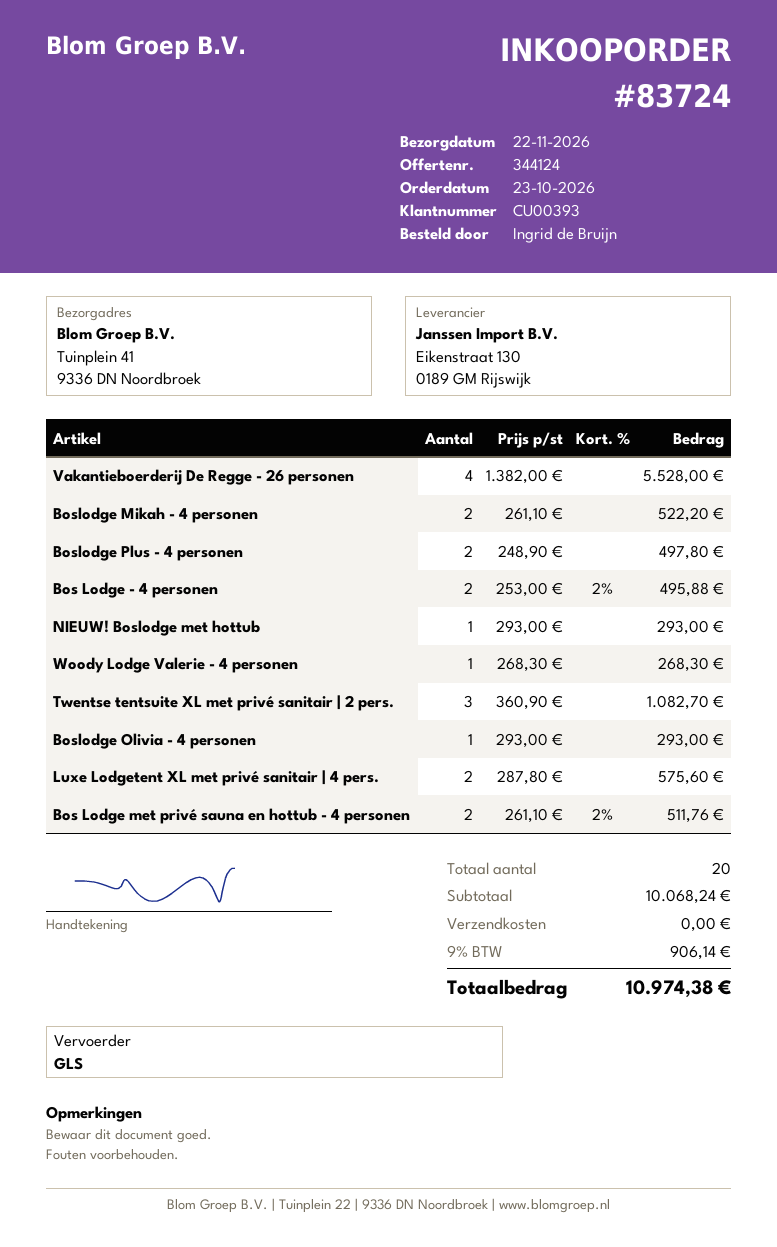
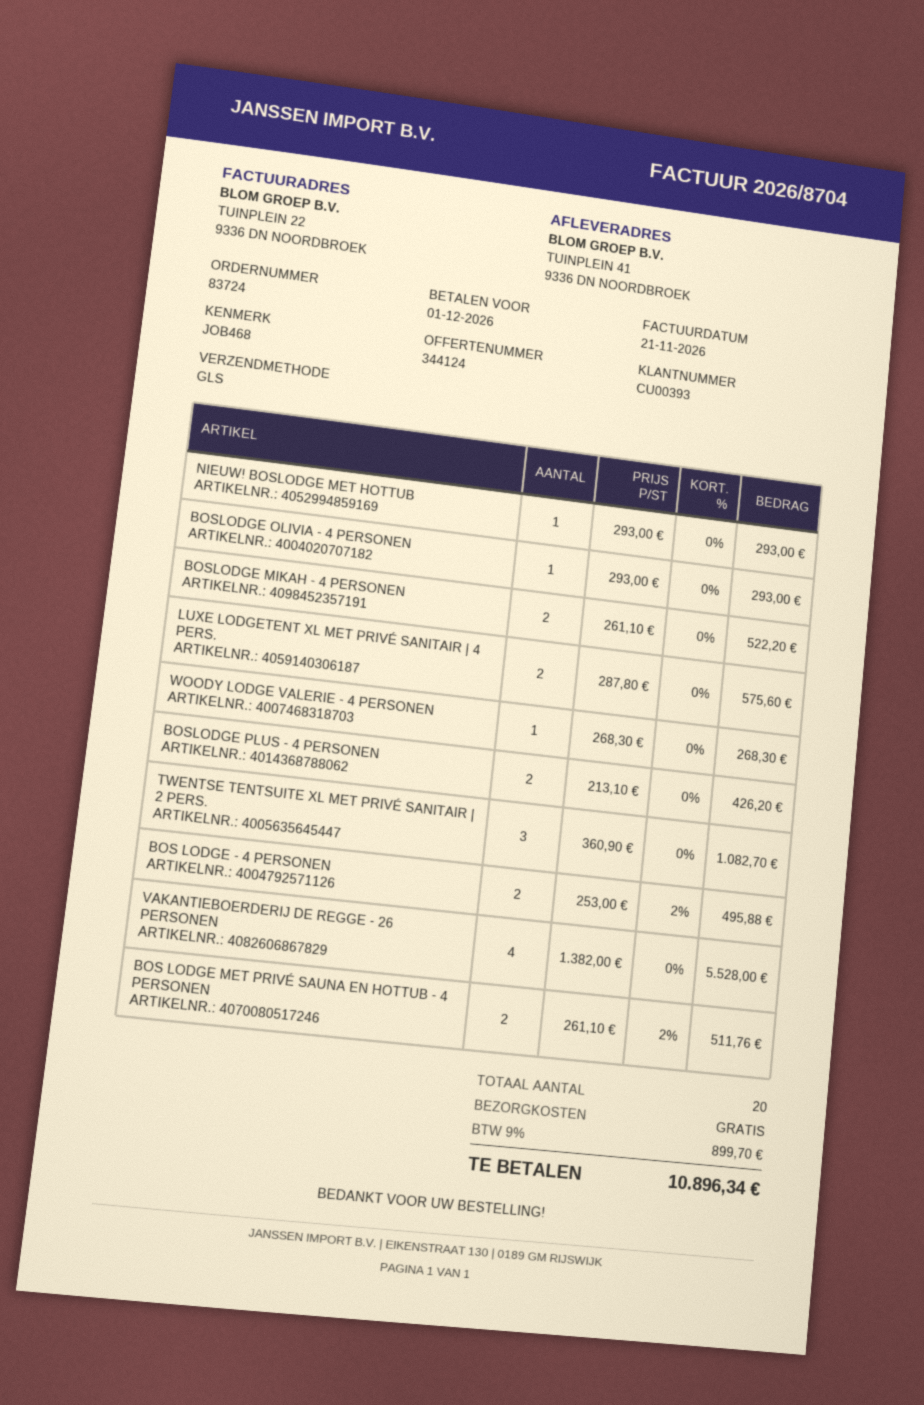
Boslodge Plus - 4 personen: 2 x 248.90 = 497.80 -> 2 x 213.10 = 426.20
tax: 9% = 906.14 -> 9% = 899.70
total: 10974.38 -> 10896.34

